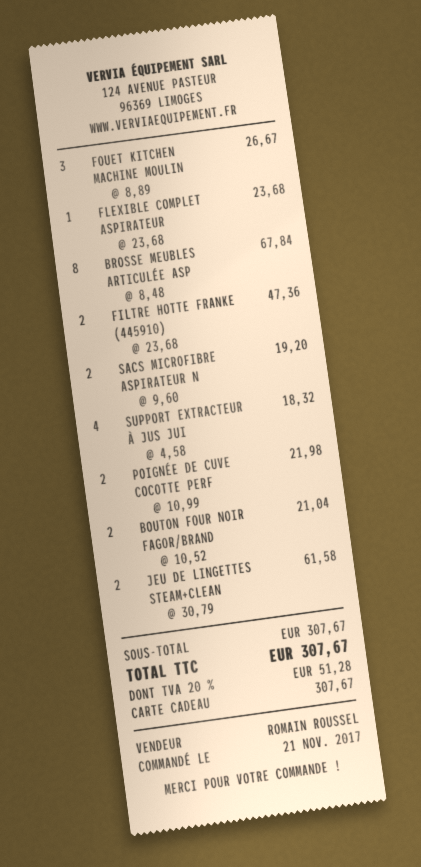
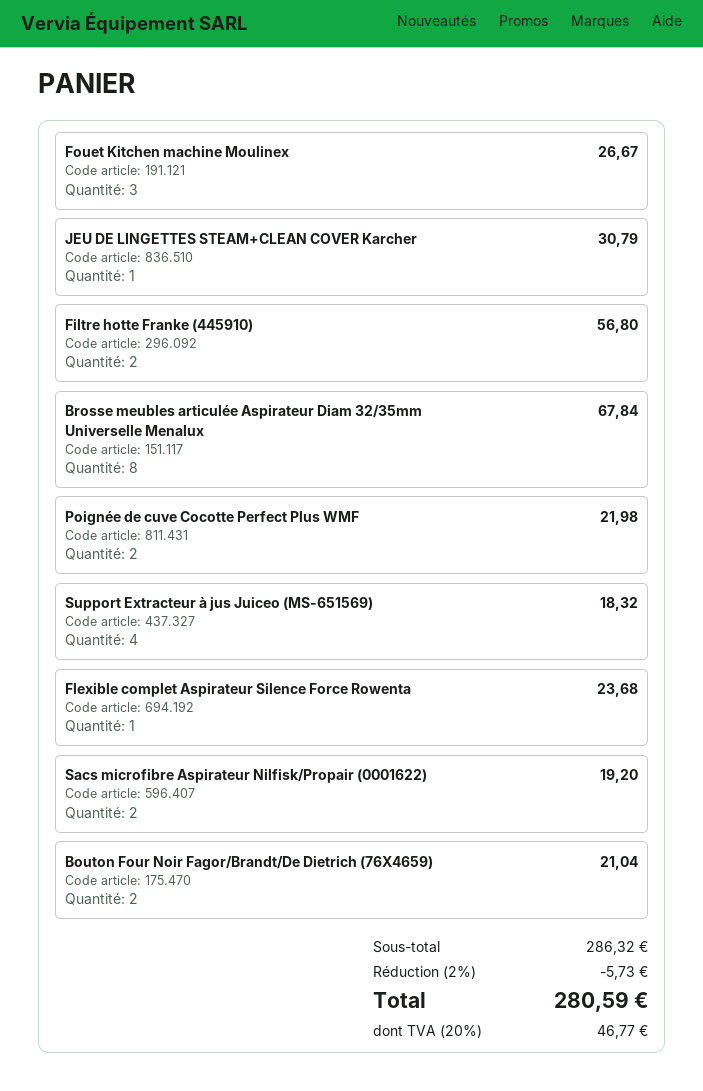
FILTRE HOTTE FRANKE (445910): 2 for 47.36 -> 2 for 56.80
JEU DE LINGETTES STEAM+CLEAN: 2 for 61.58 -> 1 for 30.79
subtotal: 307.67 -> 286.32
discount: none -> 2% = 5.73
tax: 20% = 51.28 -> 20% = 46.77
total: 307.67 -> 280.59

